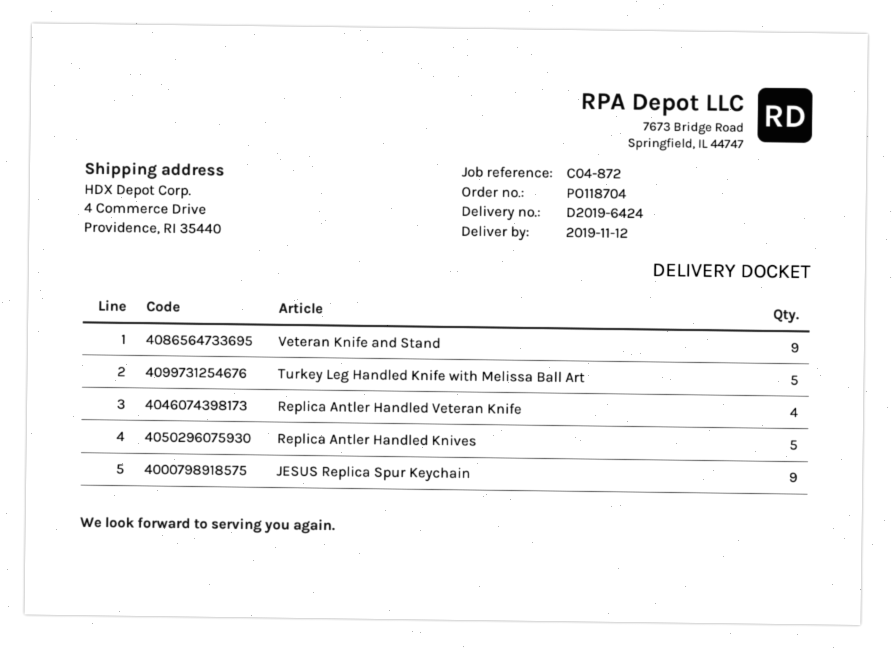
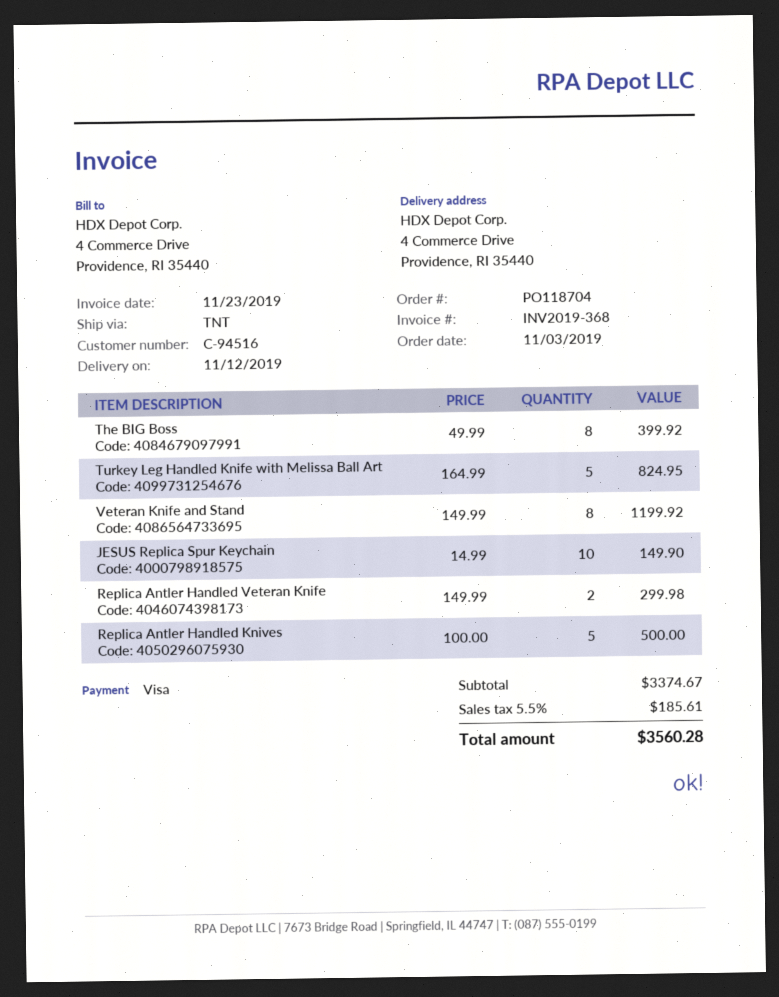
Veteran Knife and Stand: 9 -> 8
Replica Antler Handled Veteran Knife: 4 -> 2
JESUS Replica Spur Keychain: 9 -> 10
The BIG Boss: none -> 8

